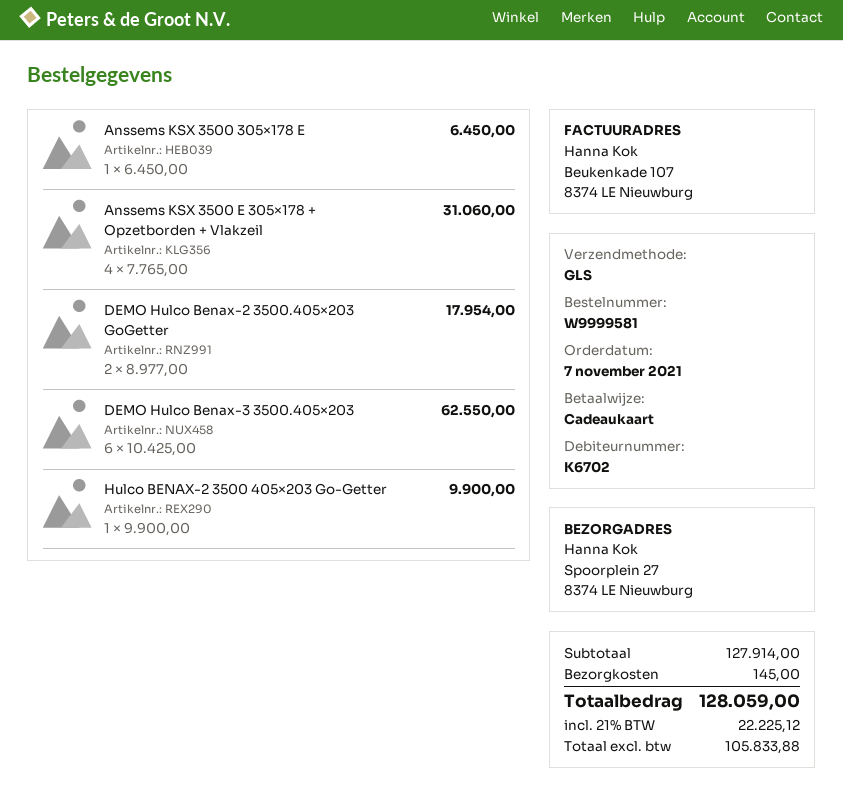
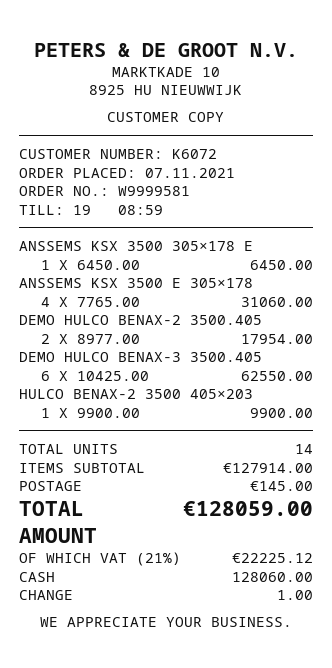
customer number: K6702 -> K6072
payment method: gift card -> cash

